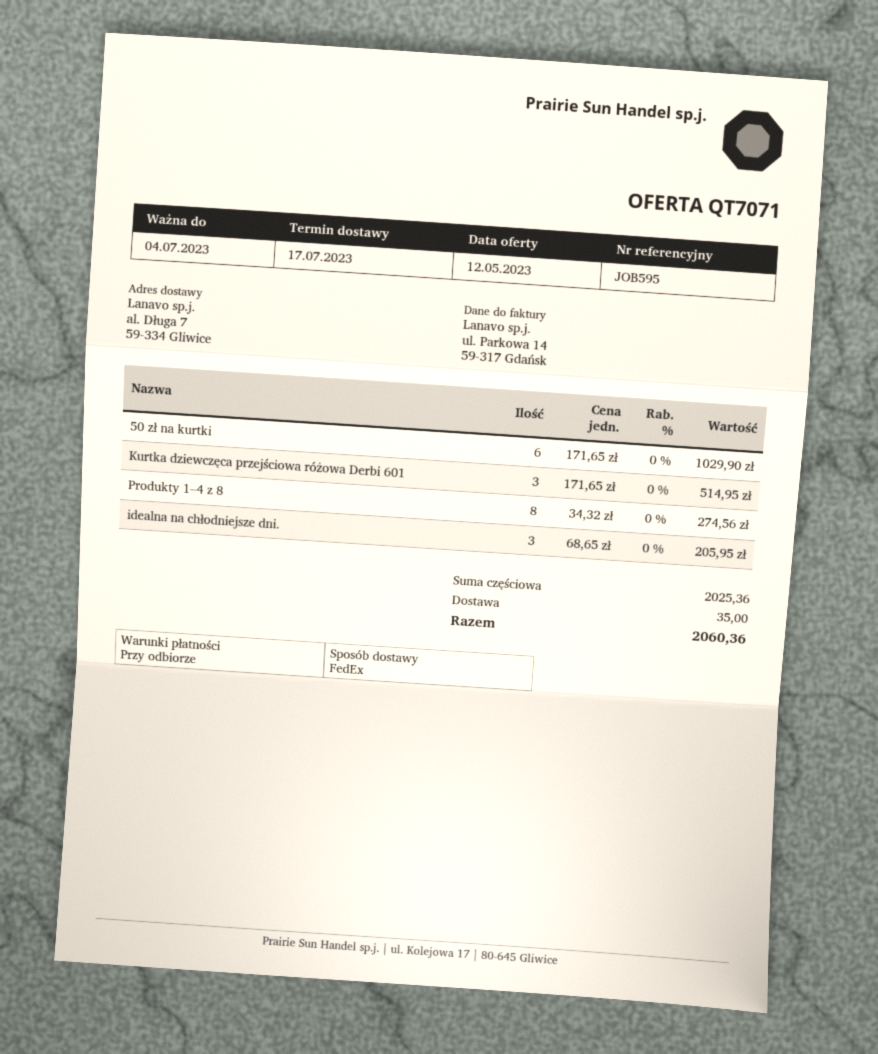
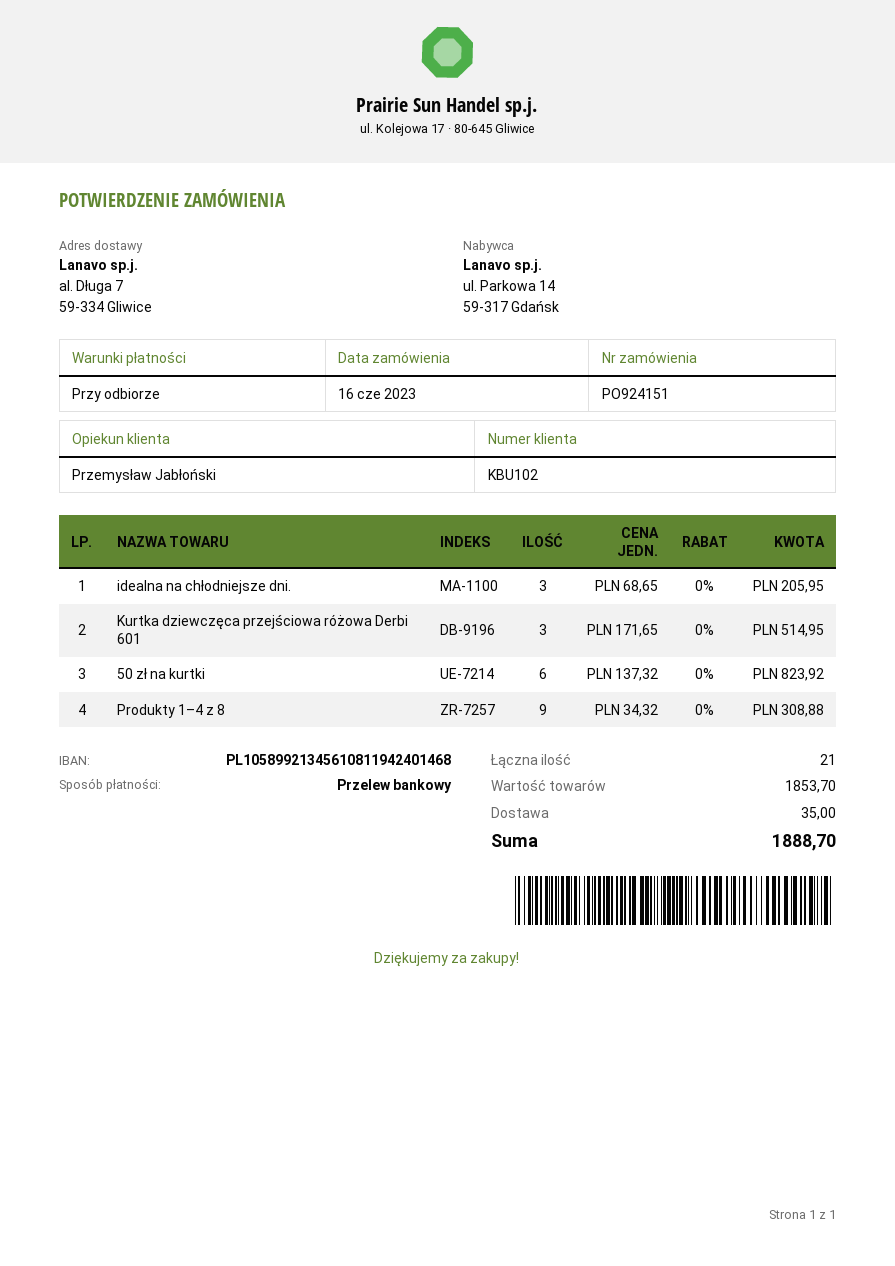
50 zł na kurtki: 6 x 171.65 = 1029.90 -> 6 x 137.32 = 823.92
Produkty 1–4 z 8: 8 x 34.32 = 274.56 -> 9 x 34.32 = 308.88
subtotal: 2025.36 -> 1853.70
total: 2060.36 -> 1888.70

